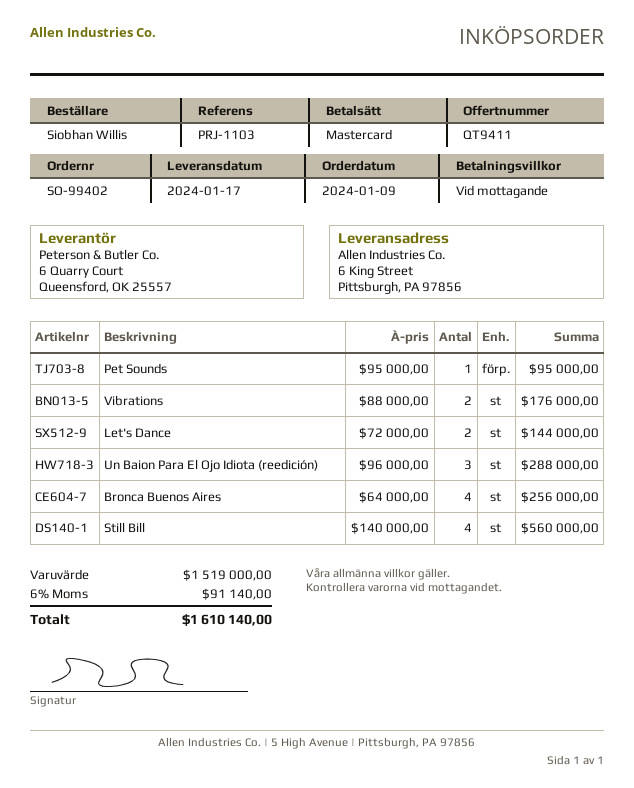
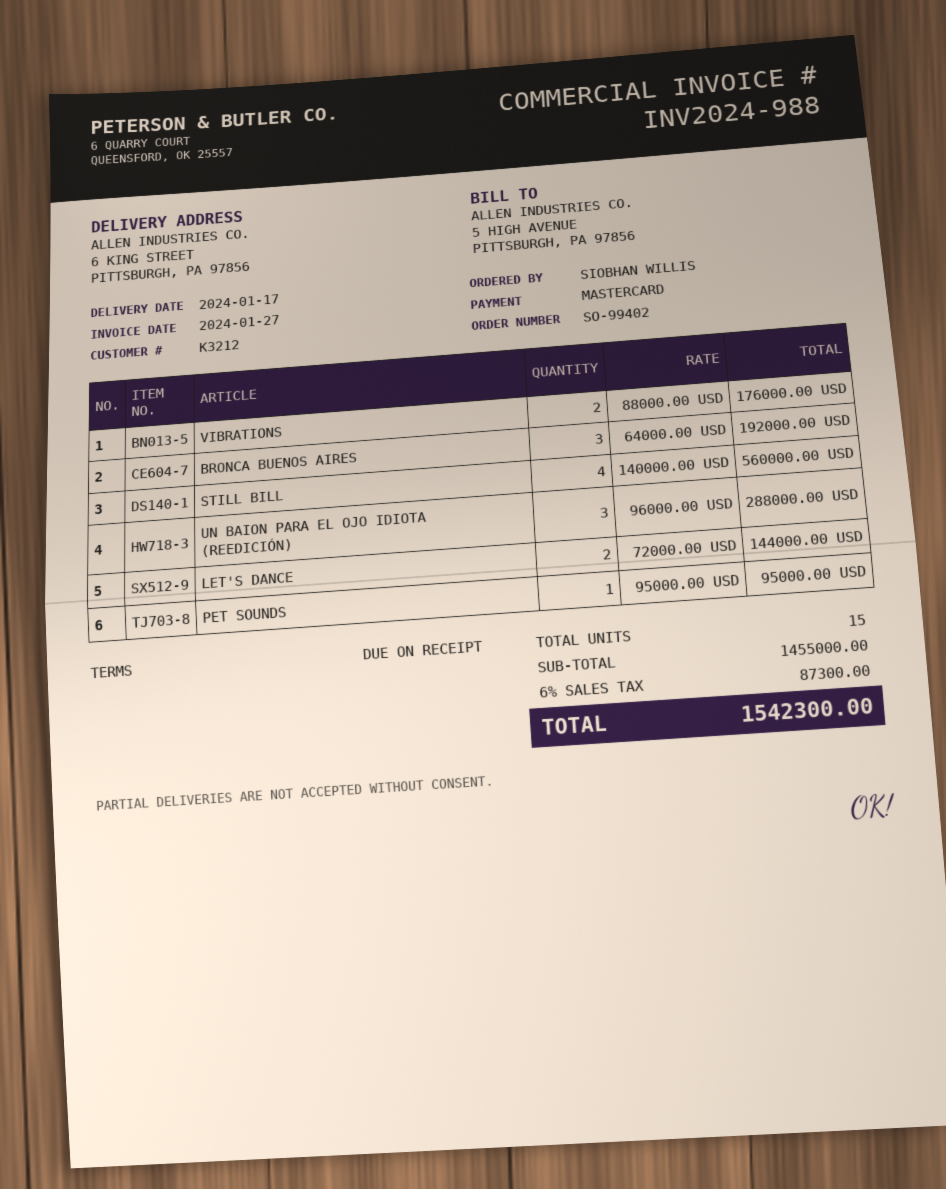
Bronca Buenos Aires: 4 x 64000.00 = 256000.00 -> 3 x 64000.00 = 192000.00
subtotal: 1519000.00 -> 1455000.00
tax: 6% = 91140.00 -> 6% = 87300.00
total: 1610140.00 -> 1542300.00

